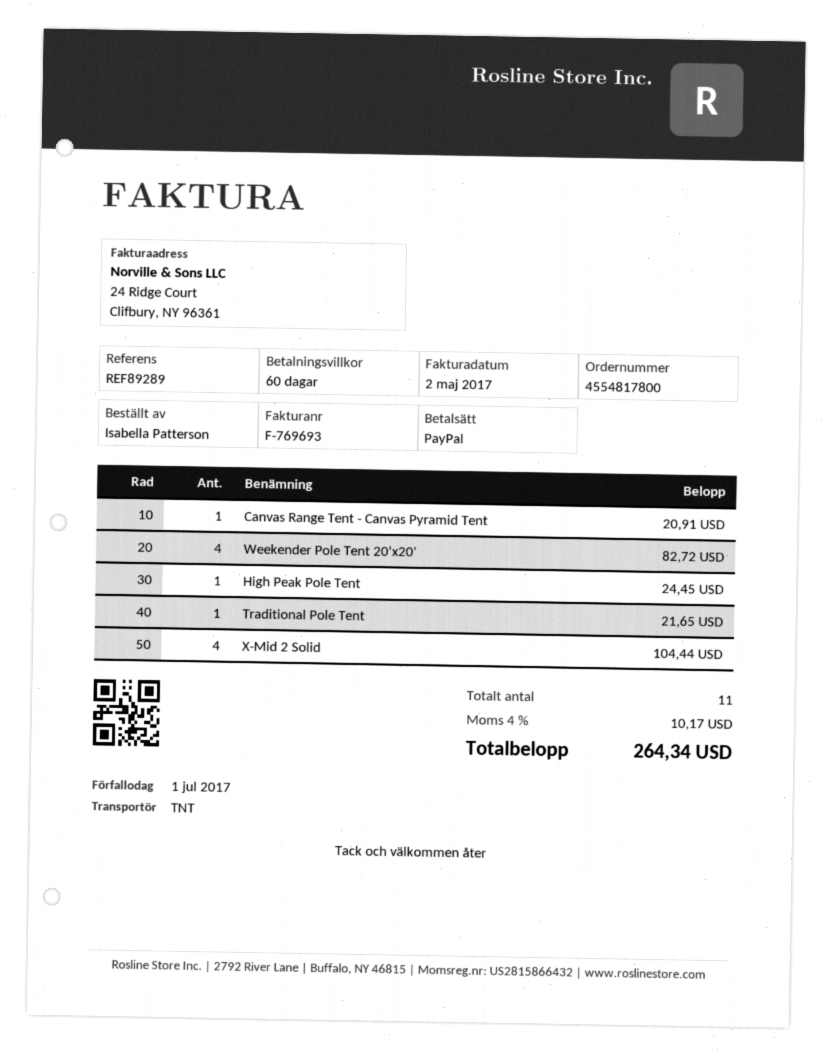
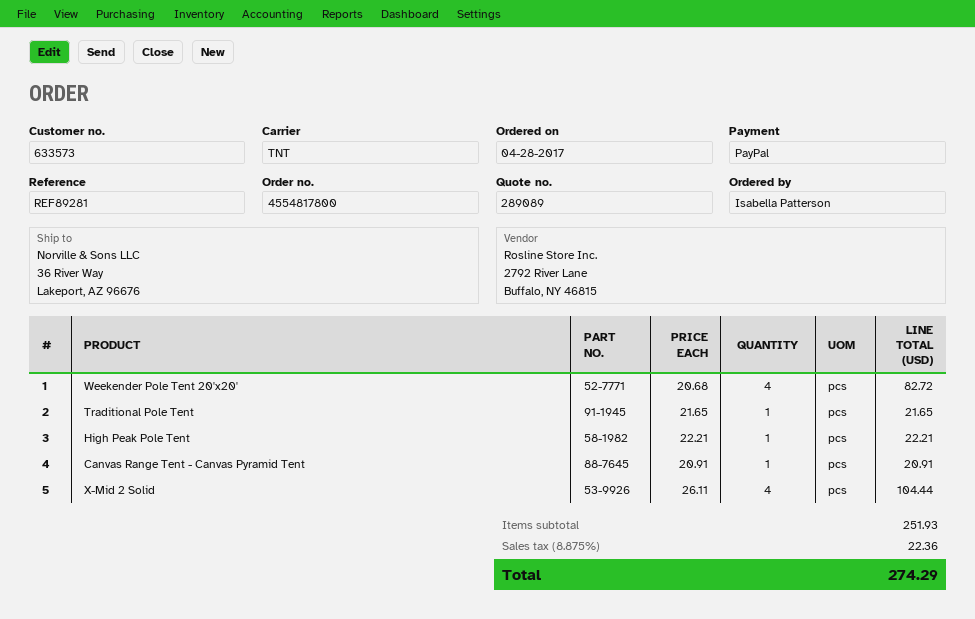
reference: REF89289 -> REF89281
High Peak Pole Tent: 1 for 24.45 -> 1 for 22.21
tax: 4% = 10.17 -> 8.875% = 22.36
total: 264.34 -> 274.29

